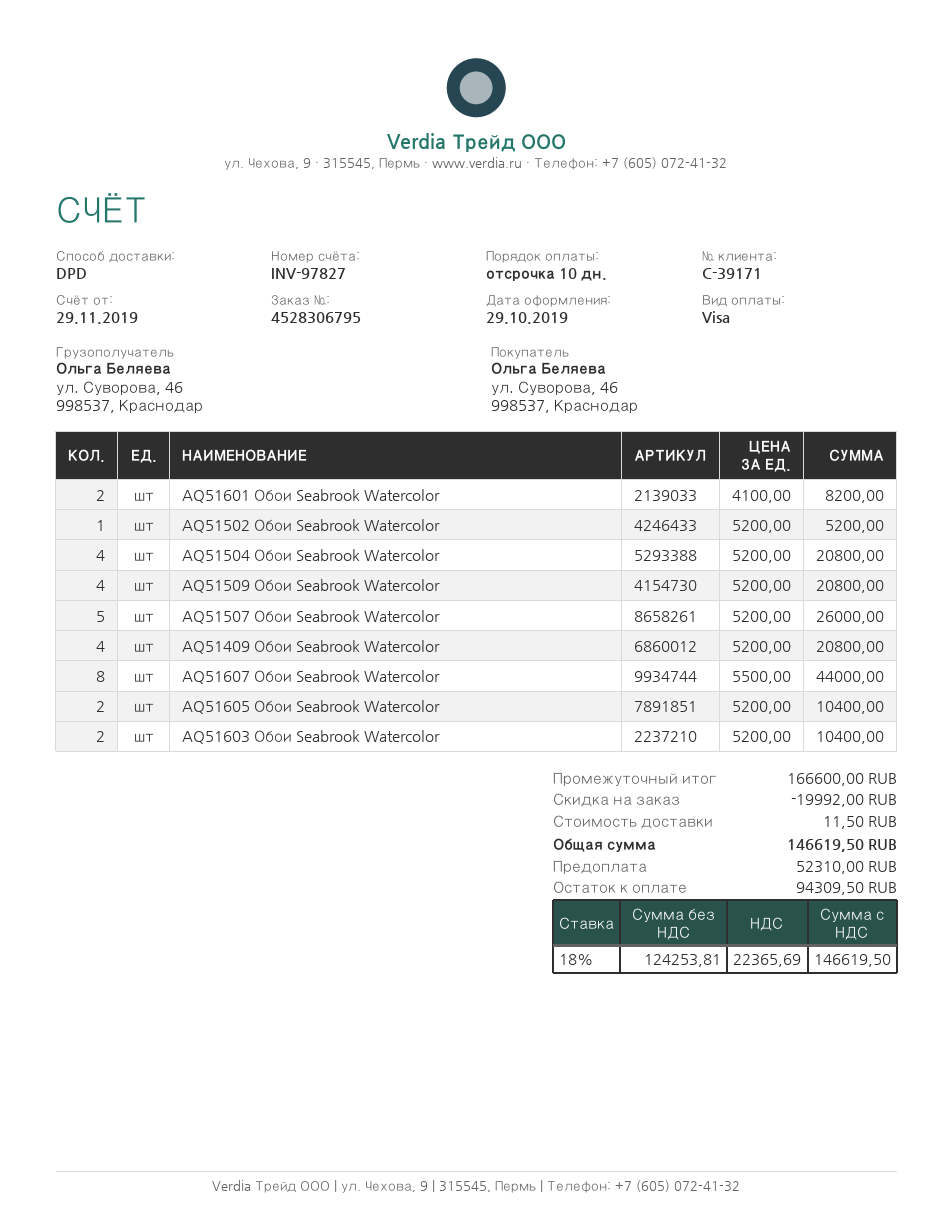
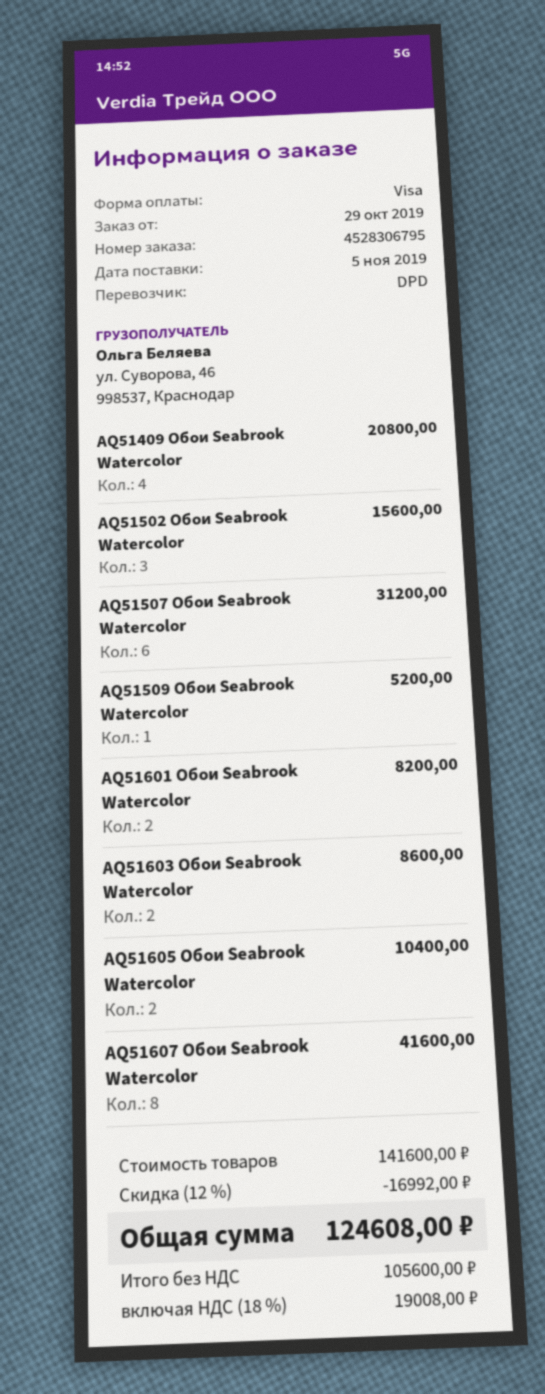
AQ51502 Обои Seabrook Watercolor: 1 for 5200.00 -> 3 for 15600.00
AQ51504 Обои Seabrook Watercolor: 4 for 20800.00 -> none
AQ51509 Обои Seabrook Watercolor: 4 for 20800.00 -> 1 for 5200.00
AQ51507 Обои Seabrook Watercolor: 5 for 26000.00 -> 6 for 31200.00
AQ51607 Обои Seabrook Watercolor: 8 for 44000.00 -> 8 for 41600.00
AQ51603 Обои Seabrook Watercolor: 2 for 10400.00 -> 2 for 8600.00
subtotal: 166600.00 -> 141600.00
discount: 19992.00 -> 16992.00
shipping: 11.50 -> none
net: 124253.81 -> 105600.00
tax: 18% = 22365.69 -> 18% = 19008.00
total: 146619.50 -> 124608.00

